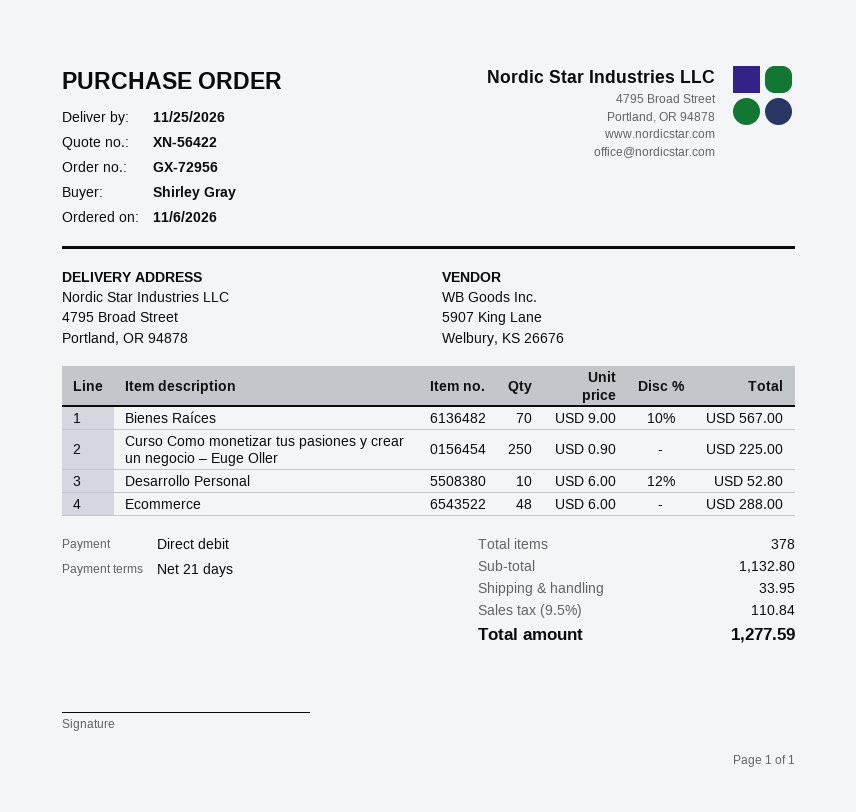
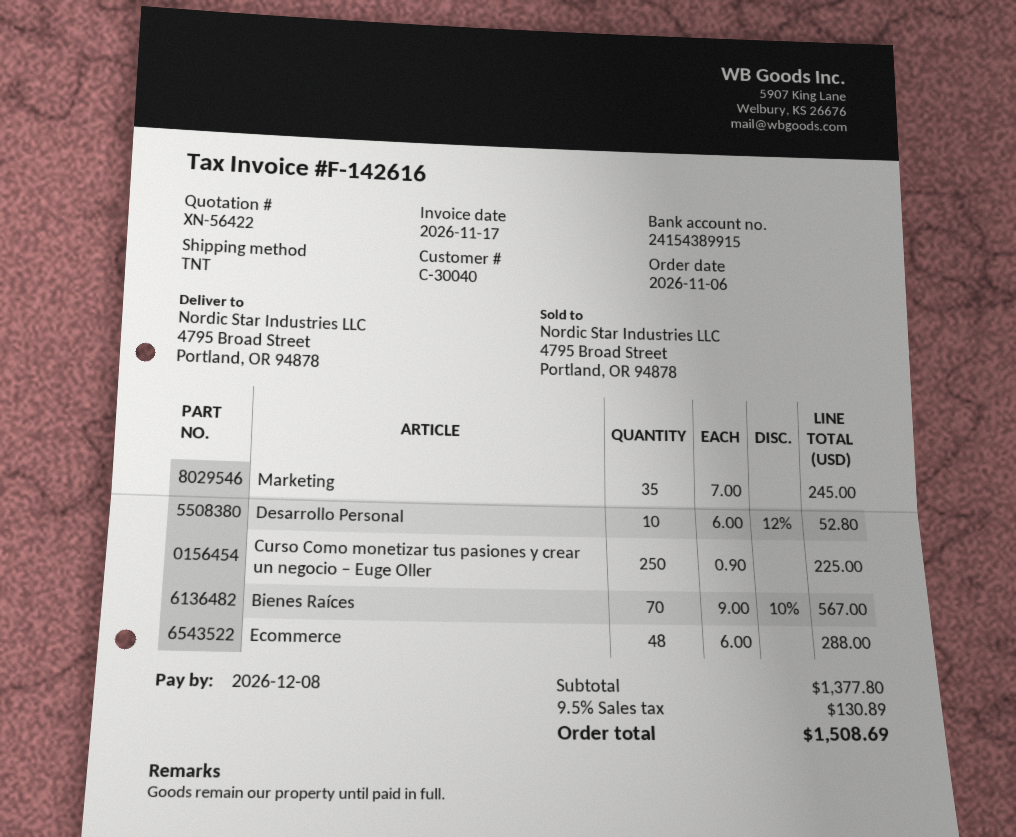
Marketing: none -> 35 x 7.00 = 245.00
subtotal: 1132.80 -> 1377.80
shipping: 33.95 -> none
tax: 9.5% = 110.84 -> 9.5% = 130.89
total: 1277.59 -> 1508.69

